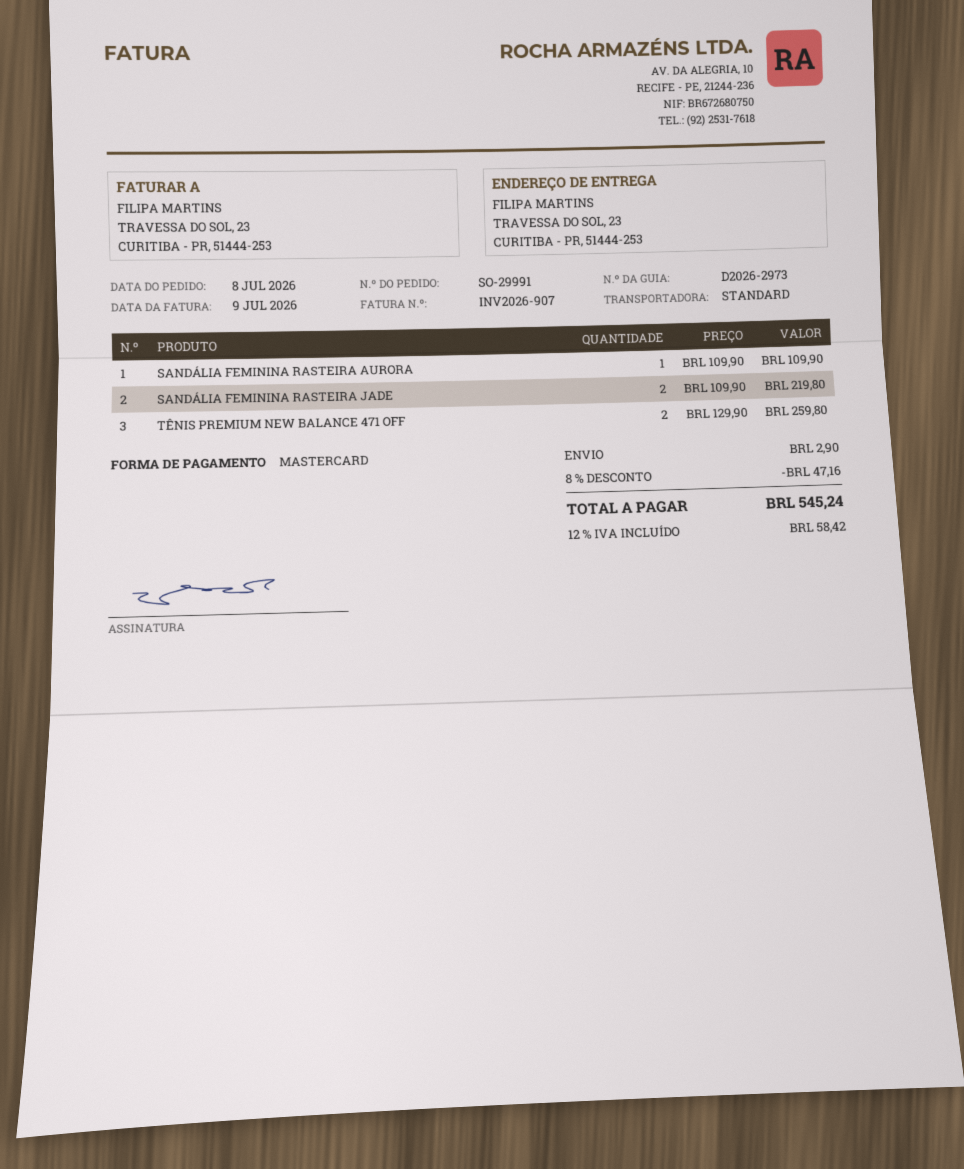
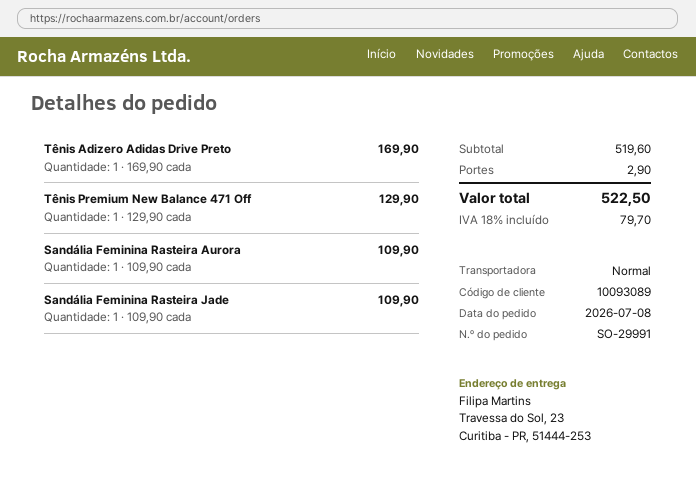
SANDÁLIA FEMININA RASTEIRA JADE: 2 x 109.90 = 219.80 -> 1 x 109.90 = 109.90
TÊNIS PREMIUM NEW BALANCE 471 OFF: 2 x 129.90 = 259.80 -> 1 x 129.90 = 129.90
Tênis Adizero Adidas Drive Preto: none -> 1 x 169.90 = 169.90
discount: 8% = 47.16 -> none
tax: 12% = 58.42 -> 18% = 79.70
total: 545.24 -> 522.50

